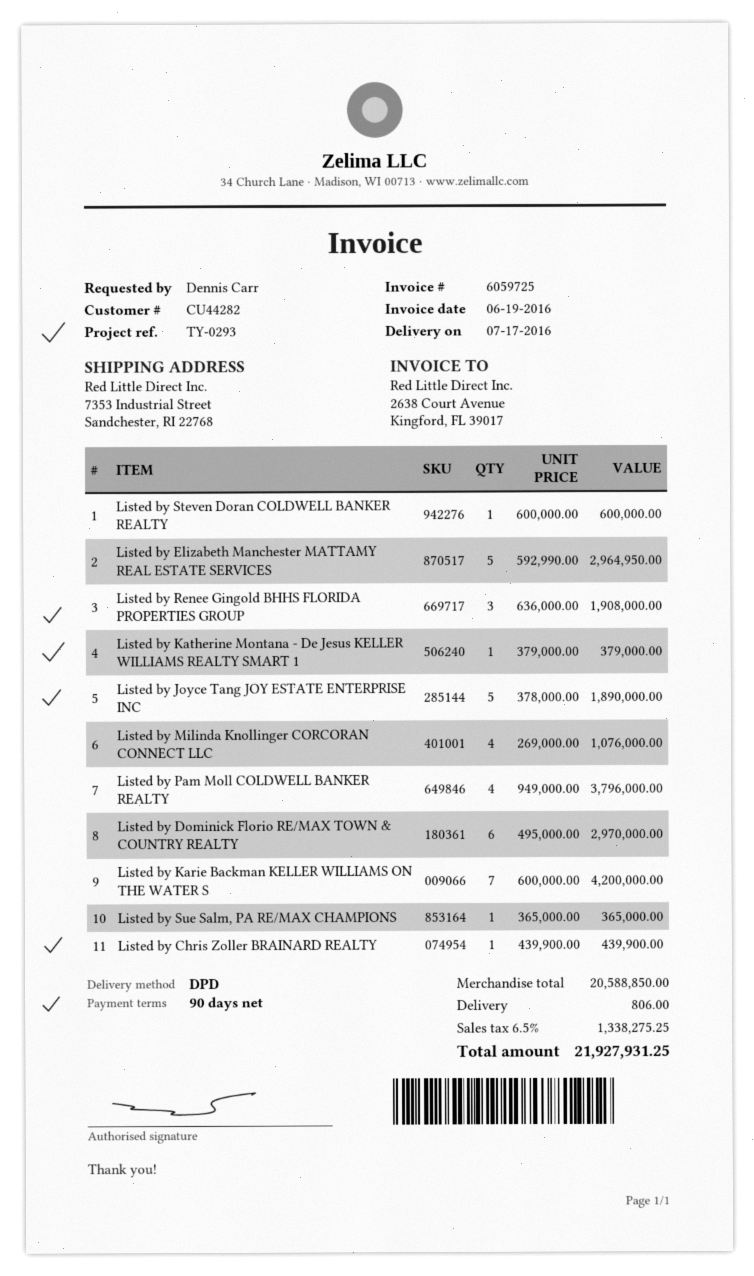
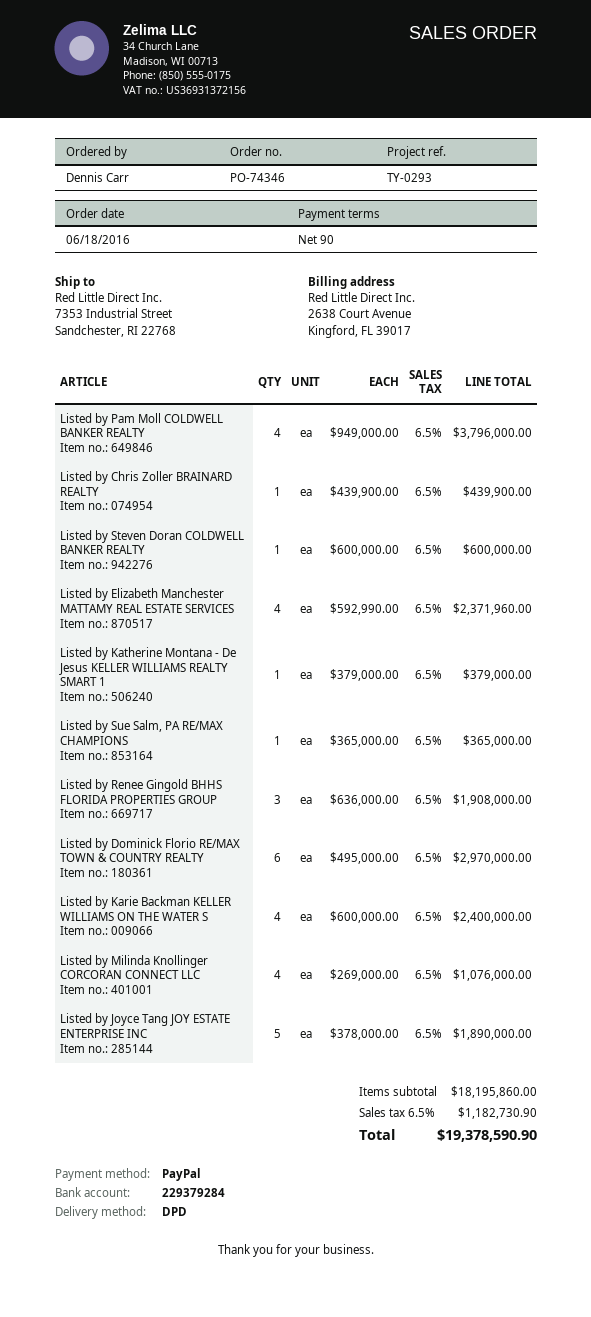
Listed by Elizabeth Manchester MATTAMY REAL ESTATE SERVICES: 5 x 592990.00 = 2964950.00 -> 4 x 592990.00 = 2371960.00
Listed by Karie Backman KELLER WILLIAMS ON THE WATER S: 7 x 600000.00 = 4200000.00 -> 4 x 600000.00 = 2400000.00
subtotal: 20588850.00 -> 18195860.00
shipping: 806.00 -> none
tax: 6.5% = 1338275.25 -> 6.5% = 1182730.90
total: 21927931.25 -> 19378590.90

